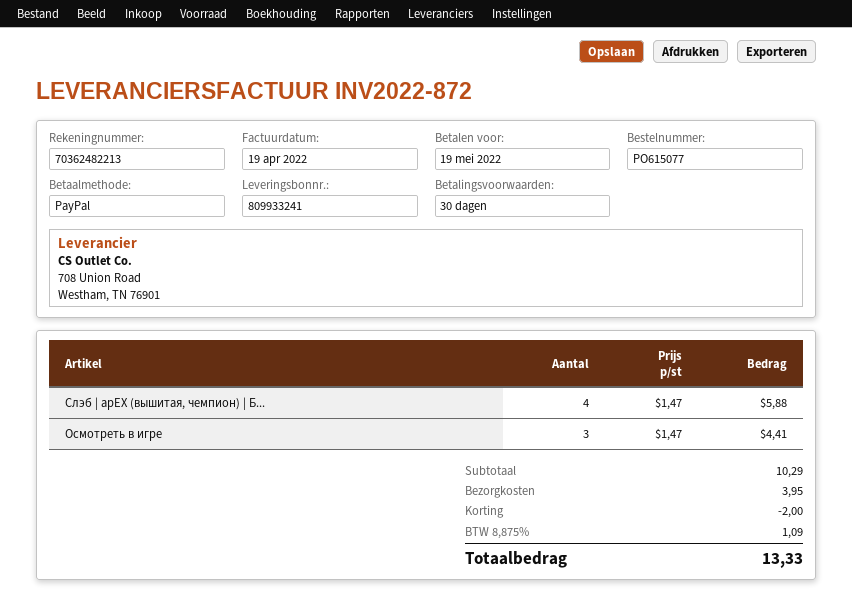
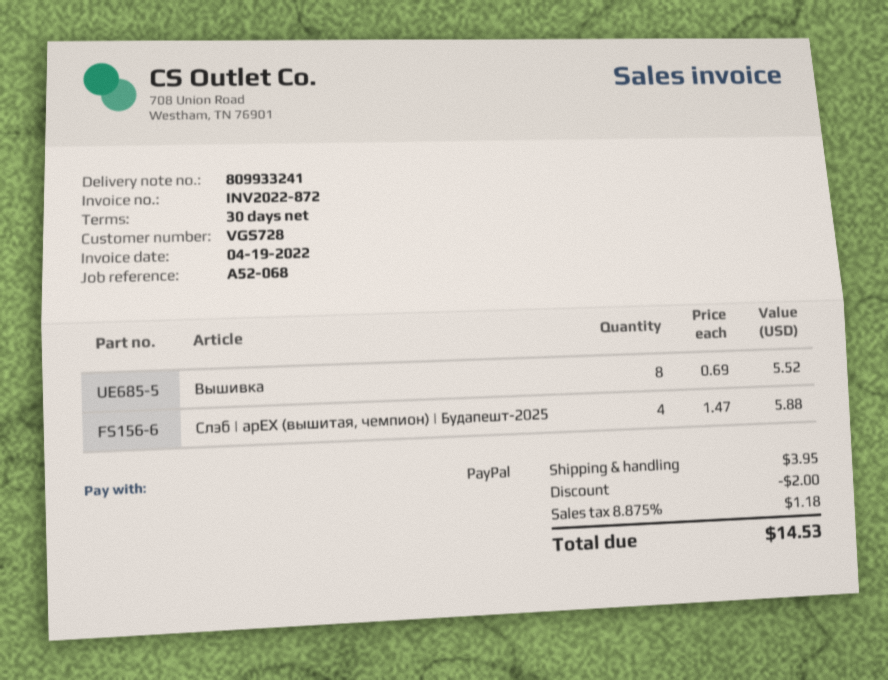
Осмотреть в игре: 3 x 1.47 = 4.41 -> none
Вышивка: none -> 8 x 0.69 = 5.52
tax: 8.875% = 1.09 -> 8.875% = 1.18
total: 13.33 -> 14.53

